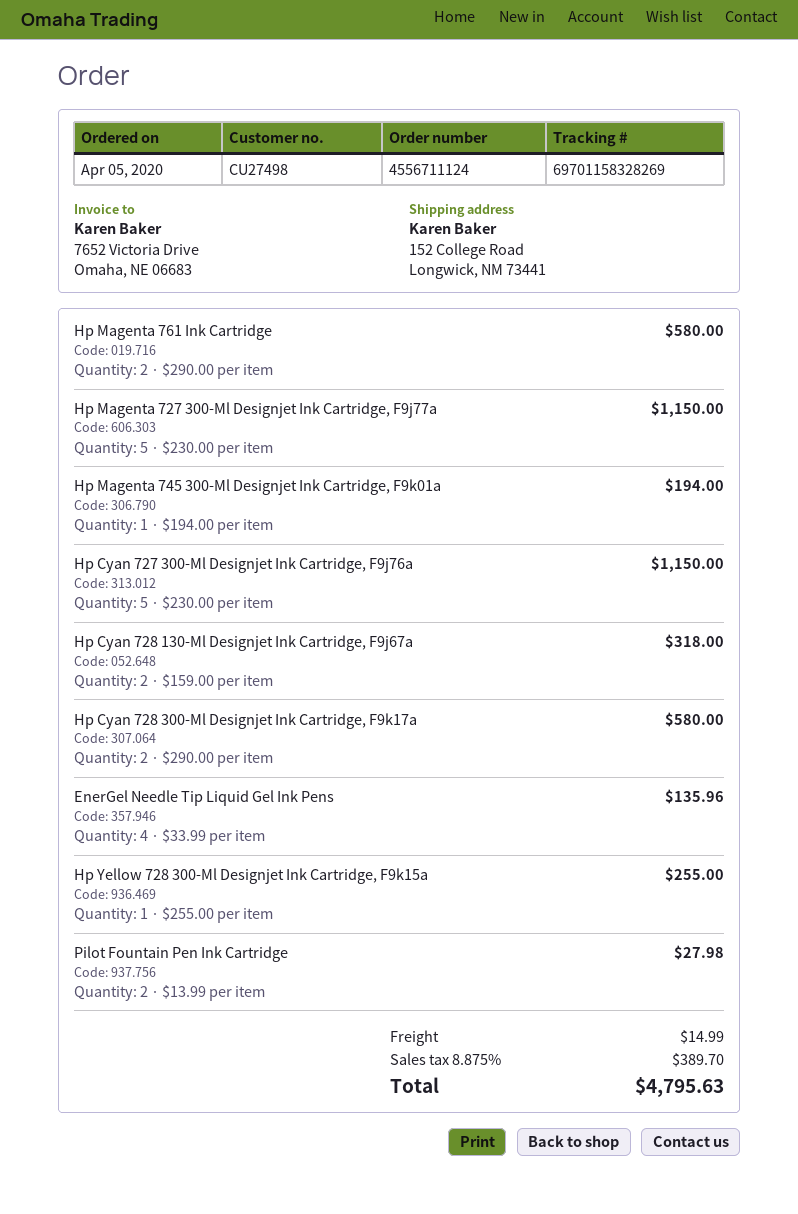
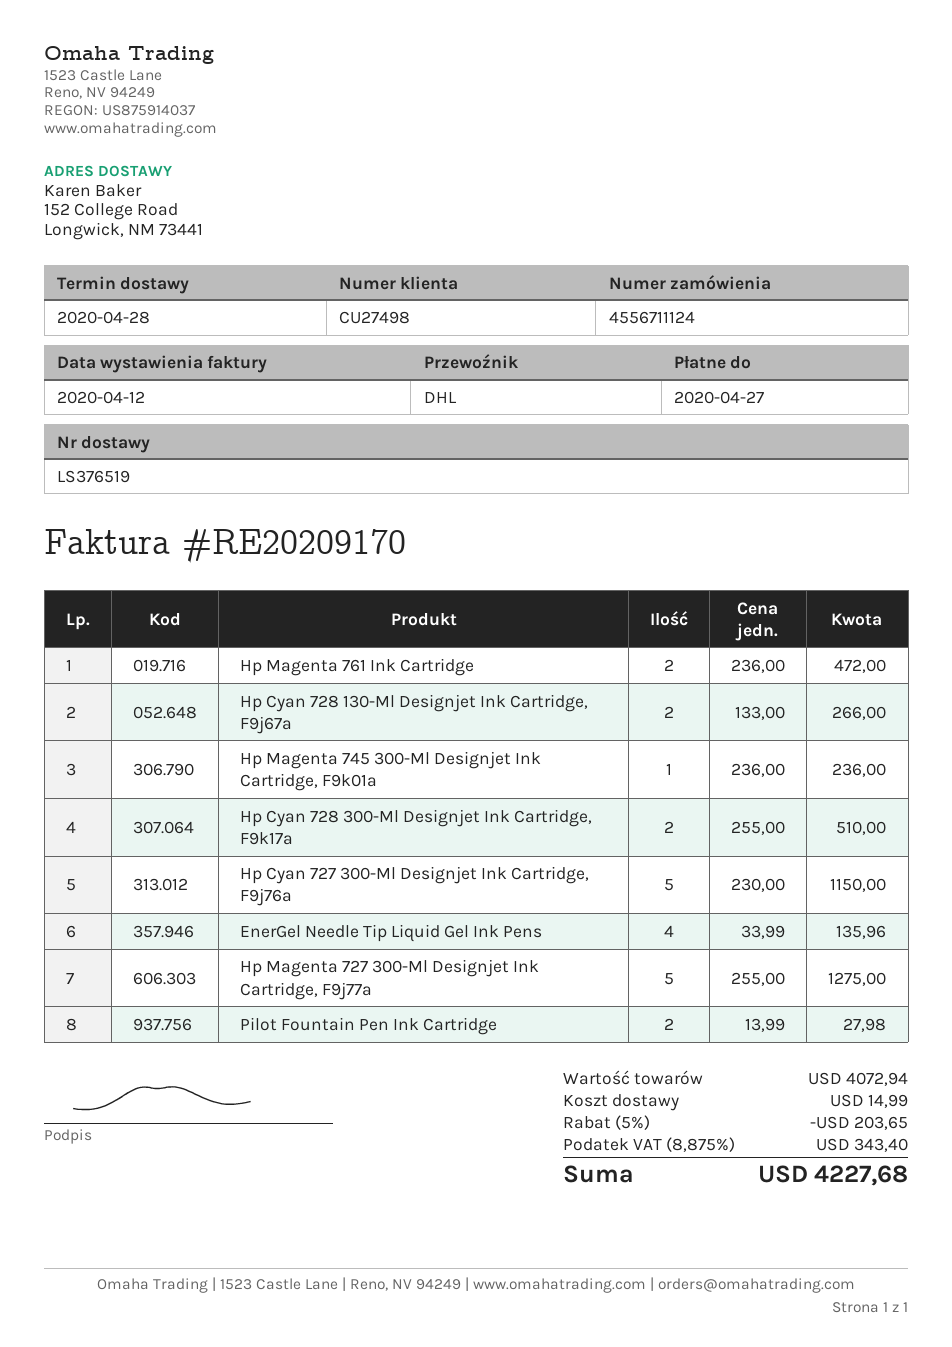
Hp Magenta 761 Ink Cartridge: 2 x 290.00 = 580.00 -> 2 x 236.00 = 472.00
Hp Magenta 727 300-Ml Designjet Ink Cartridge, F9j77a: 5 x 230.00 = 1150.00 -> 5 x 255.00 = 1275.00
Hp Magenta 745 300-Ml Designjet Ink Cartridge, F9k01a: 1 x 194.00 = 194.00 -> 1 x 236.00 = 236.00
Hp Cyan 728 130-Ml Designjet Ink Cartridge, F9j67a: 2 x 159.00 = 318.00 -> 2 x 133.00 = 266.00
Hp Cyan 728 300-Ml Designjet Ink Cartridge, F9k17a: 2 x 290.00 = 580.00 -> 2 x 255.00 = 510.00
Hp Yellow 728 300-Ml Designjet Ink Cartridge, F9k15a: 1 x 255.00 = 255.00 -> none
discount: none -> 5% = 203.65
tax: 8.875% = 389.70 -> 8.875% = 343.40
total: 4795.63 -> 4227.68

